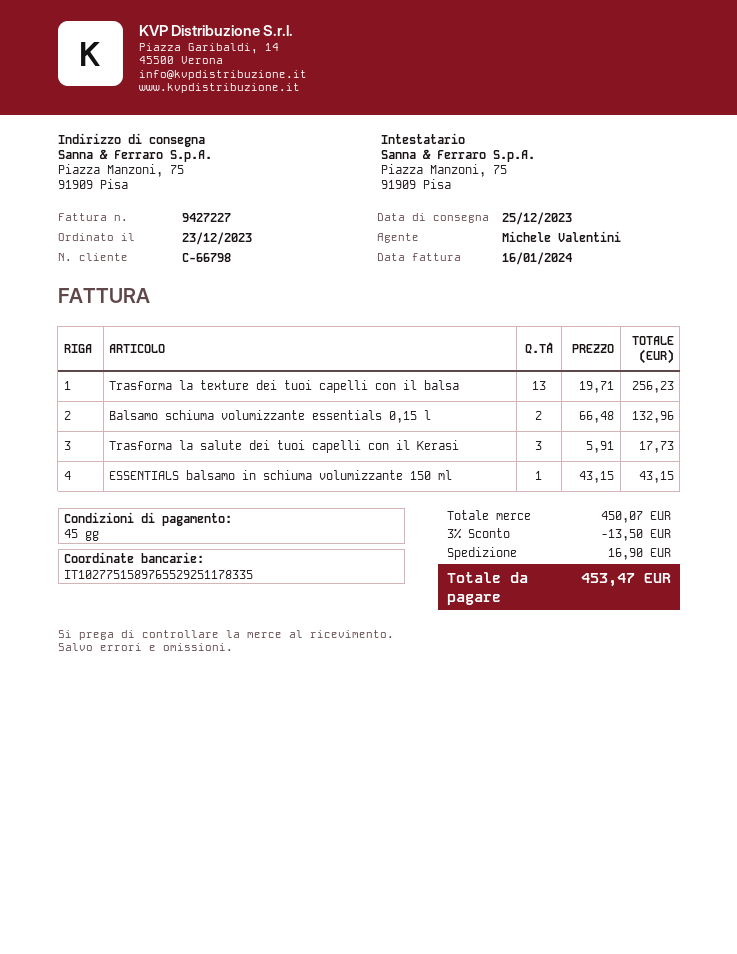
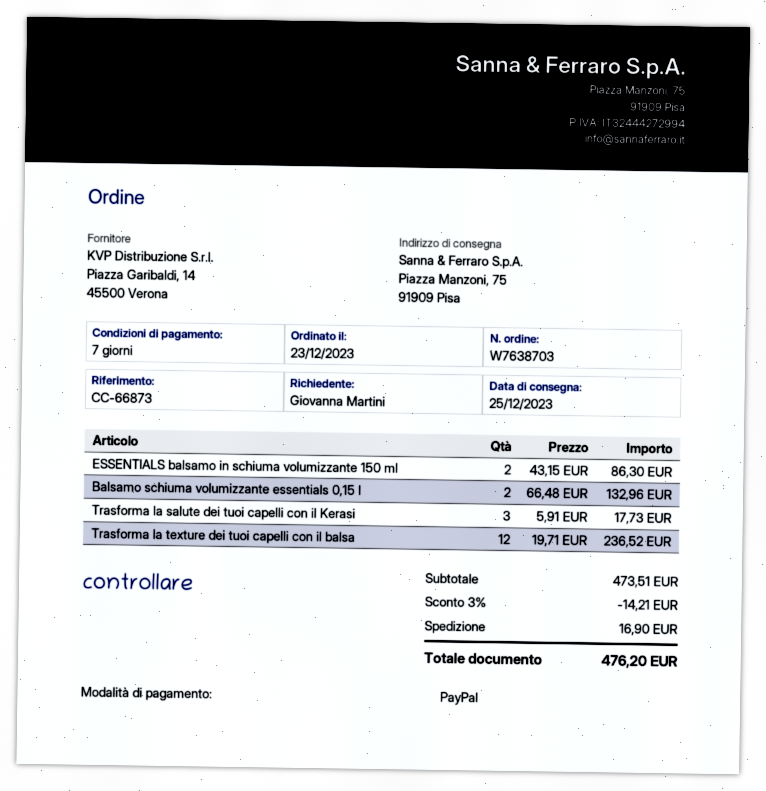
payment terms: 45 days -> 7 days
Trasforma la texture dei tuoi capelli con il balsa: 13 x 19.71 = 256.23 -> 12 x 19.71 = 236.52
ESSENTIALS balsamo in schiuma volumizzante 150 ml: 1 x 43.15 = 43.15 -> 2 x 43.15 = 86.30
subtotal: 450.07 -> 473.51
discount: 3% = 13.50 -> 3% = 14.21
total: 453.47 -> 476.20

